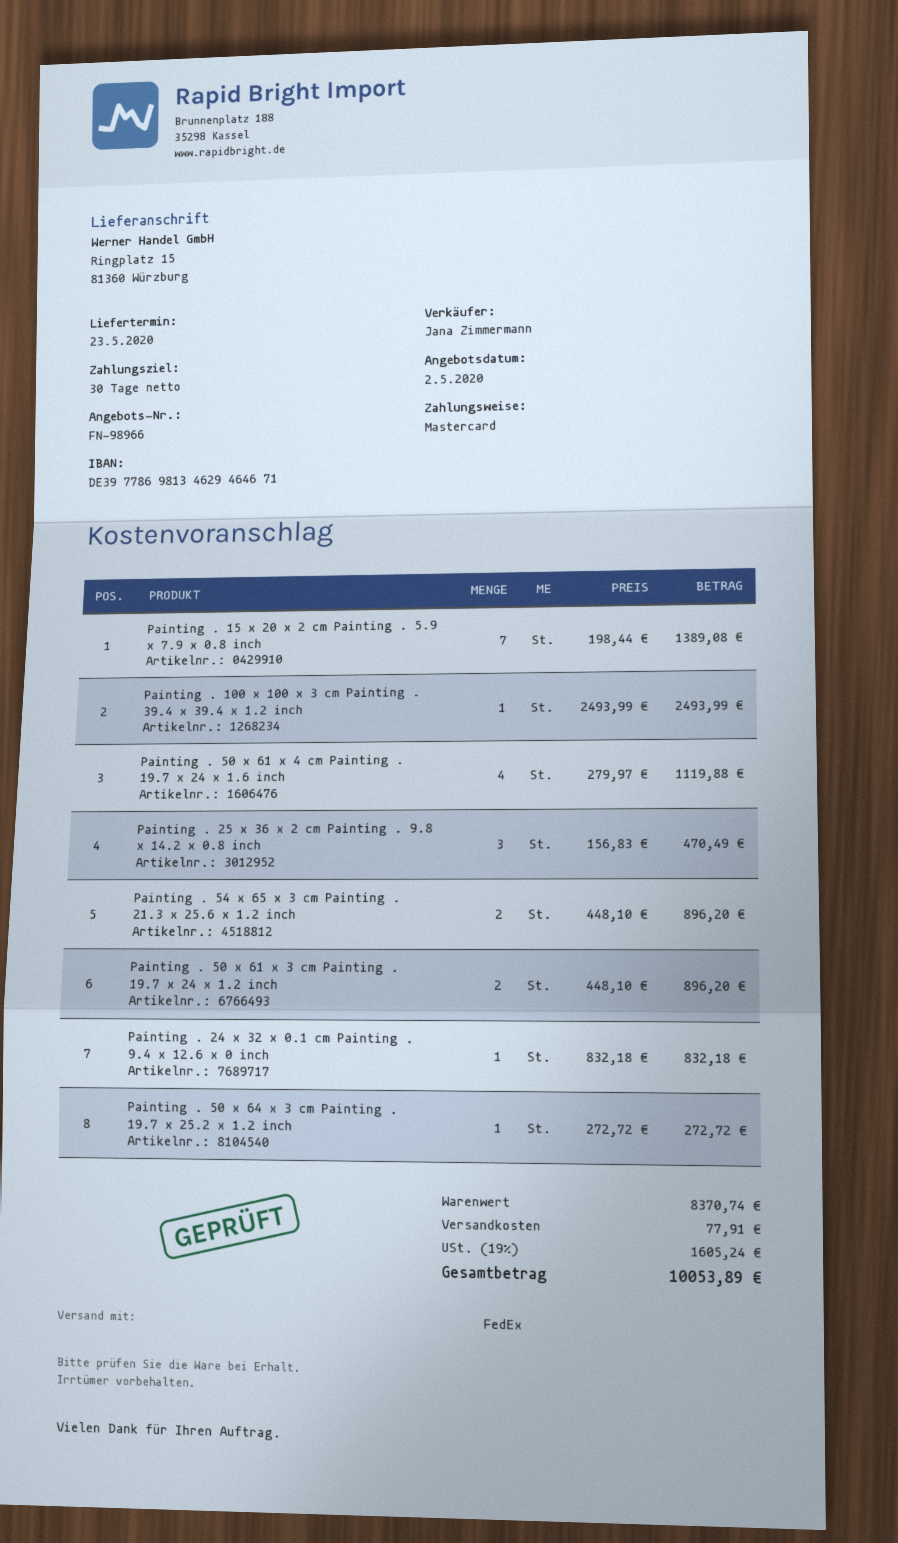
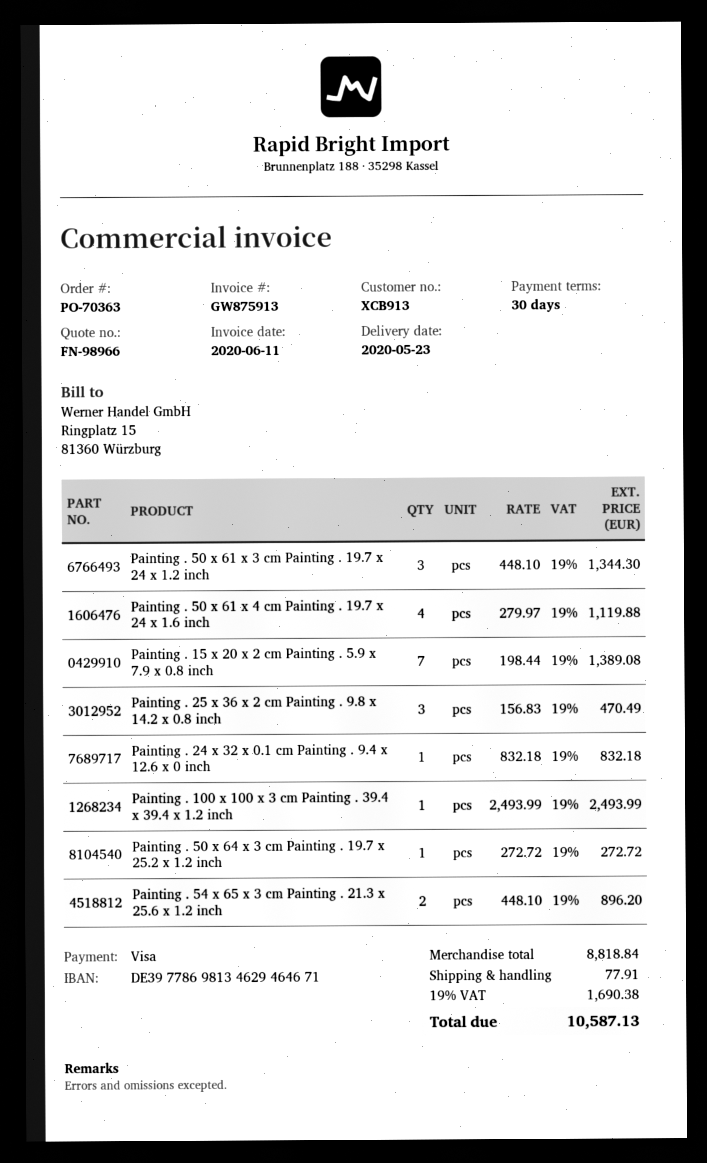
payment method: Mastercard -> Visa
Painting . 50 x 61 x 3 cm Painting . 19.7 x 24 x 1.2 inch: 2 x 448.10 = 896.20 -> 3 x 448.10 = 1344.30
subtotal: 8370.74 -> 8818.84
tax: 19% = 1605.24 -> 19% = 1690.38
total: 10053.89 -> 10587.13

